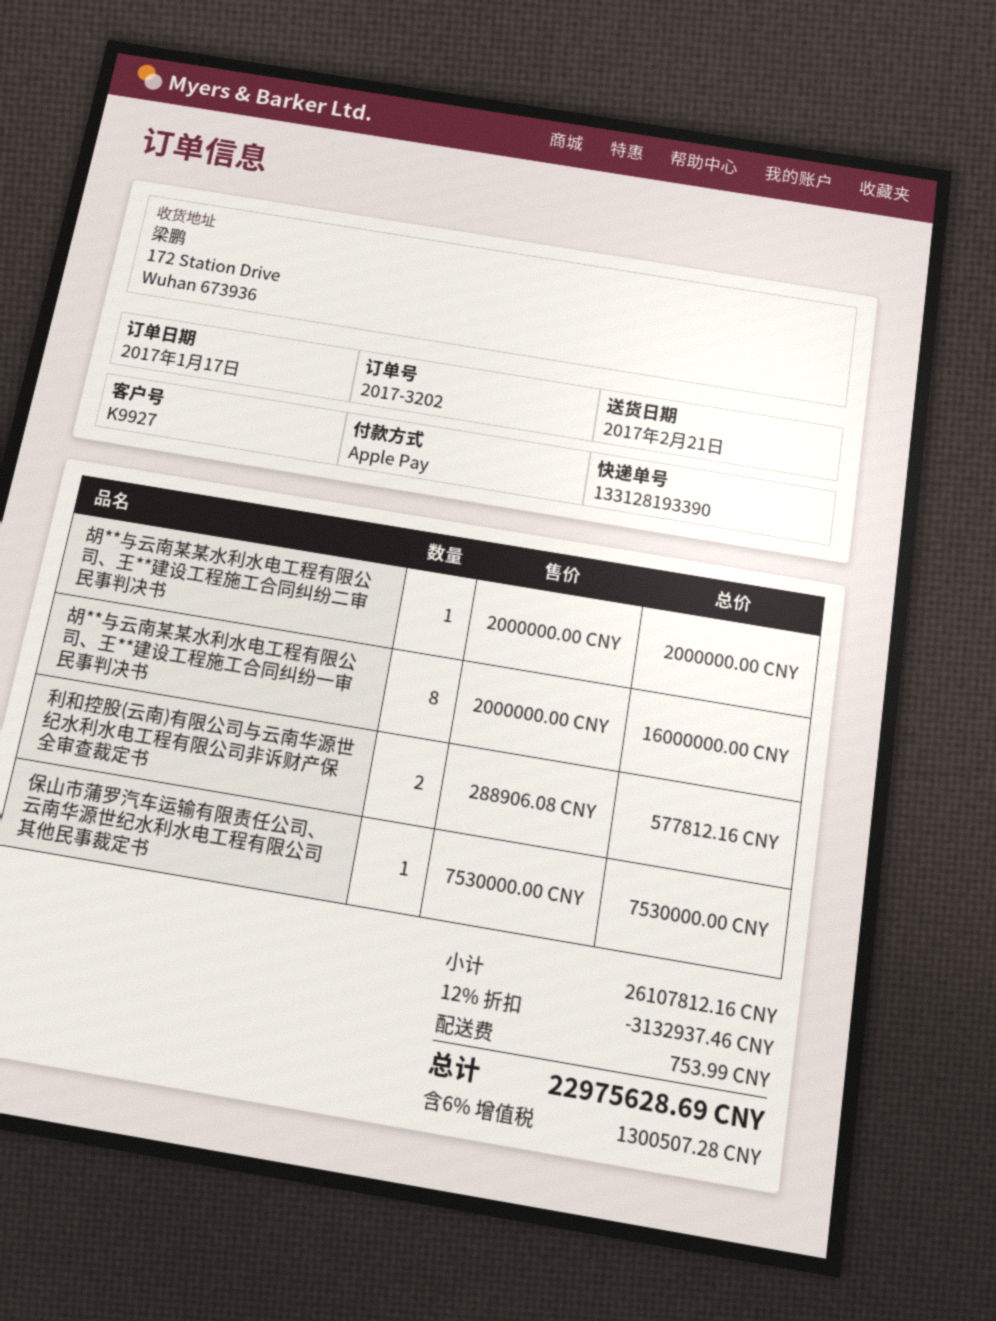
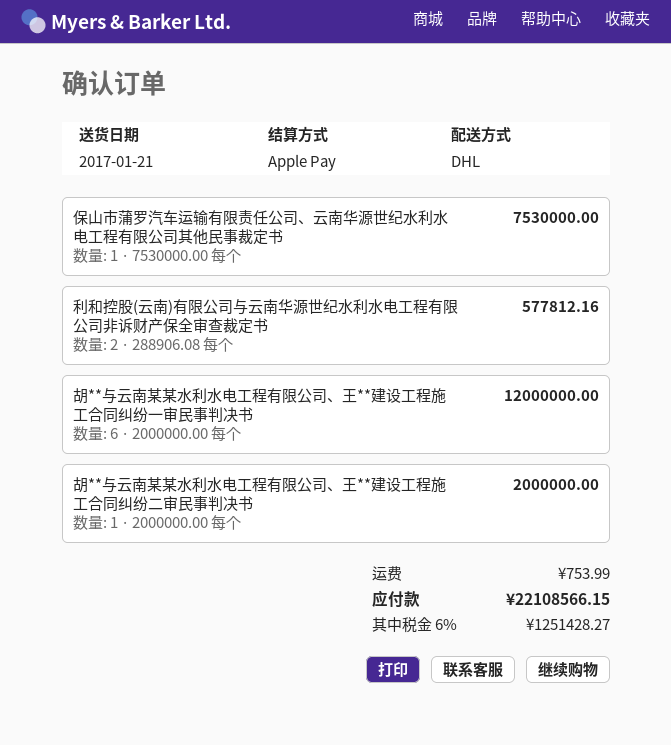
delivery date: 2017-02-21 -> 2017-01-21
胡**与云南某某水利水电工程有限公司、王**建设工程施工合同纠纷一审民事判决书: 8 x 2000000.00 = 16000000.00 -> 6 x 2000000.00 = 12000000.00
discount: 12% = 3132937.46 -> none
tax: 6% = 1300507.28 -> 6% = 1251428.27
total: 22975628.69 -> 22108566.15

